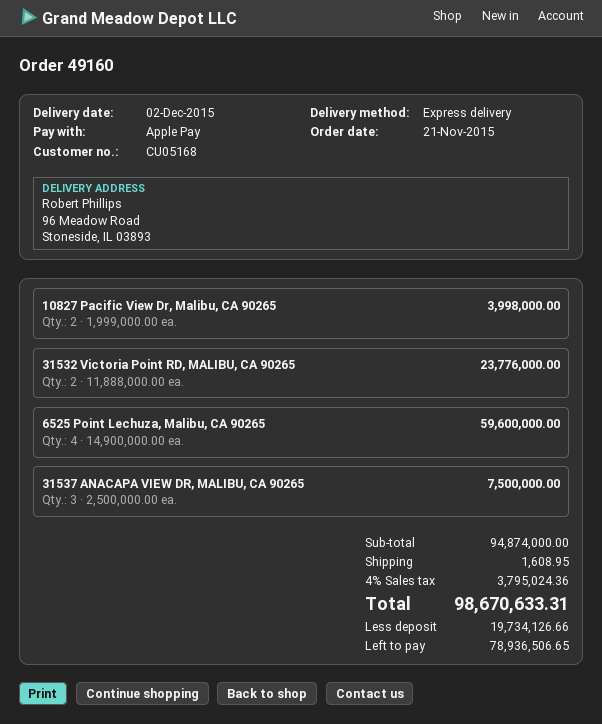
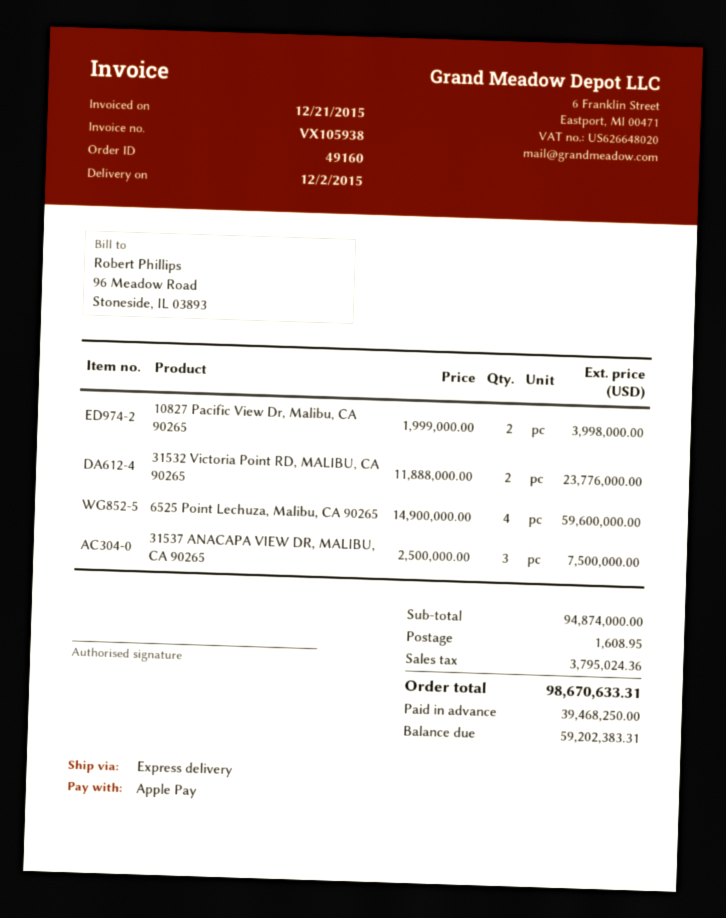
deposit: 19734126.66 -> 39468250.00
balance: 78936506.65 -> 59202383.31

